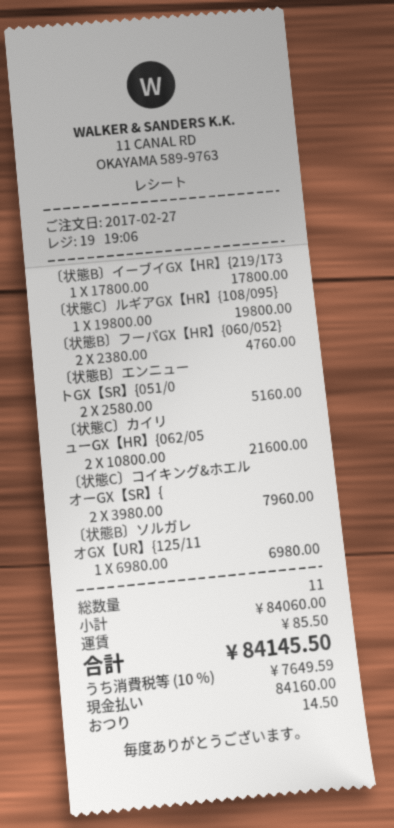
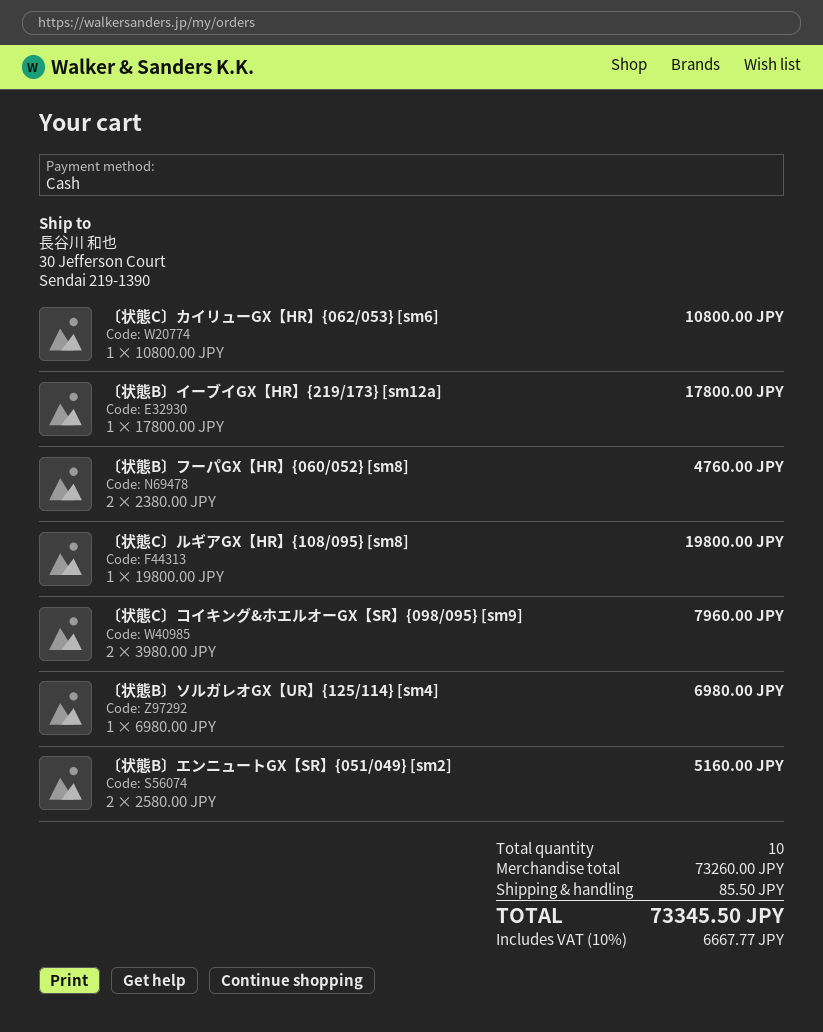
〔状態C〕カイリューGX【HR】{062/05: 2 x 10800.00 = 21600.00 -> 1 x 10800.00 = 10800.00
total quantity: 11 -> 10
subtotal: 84060.00 -> 73260.00
tax: 10% = 7649.59 -> 10% = 6667.77
total: 84145.50 -> 73345.50

